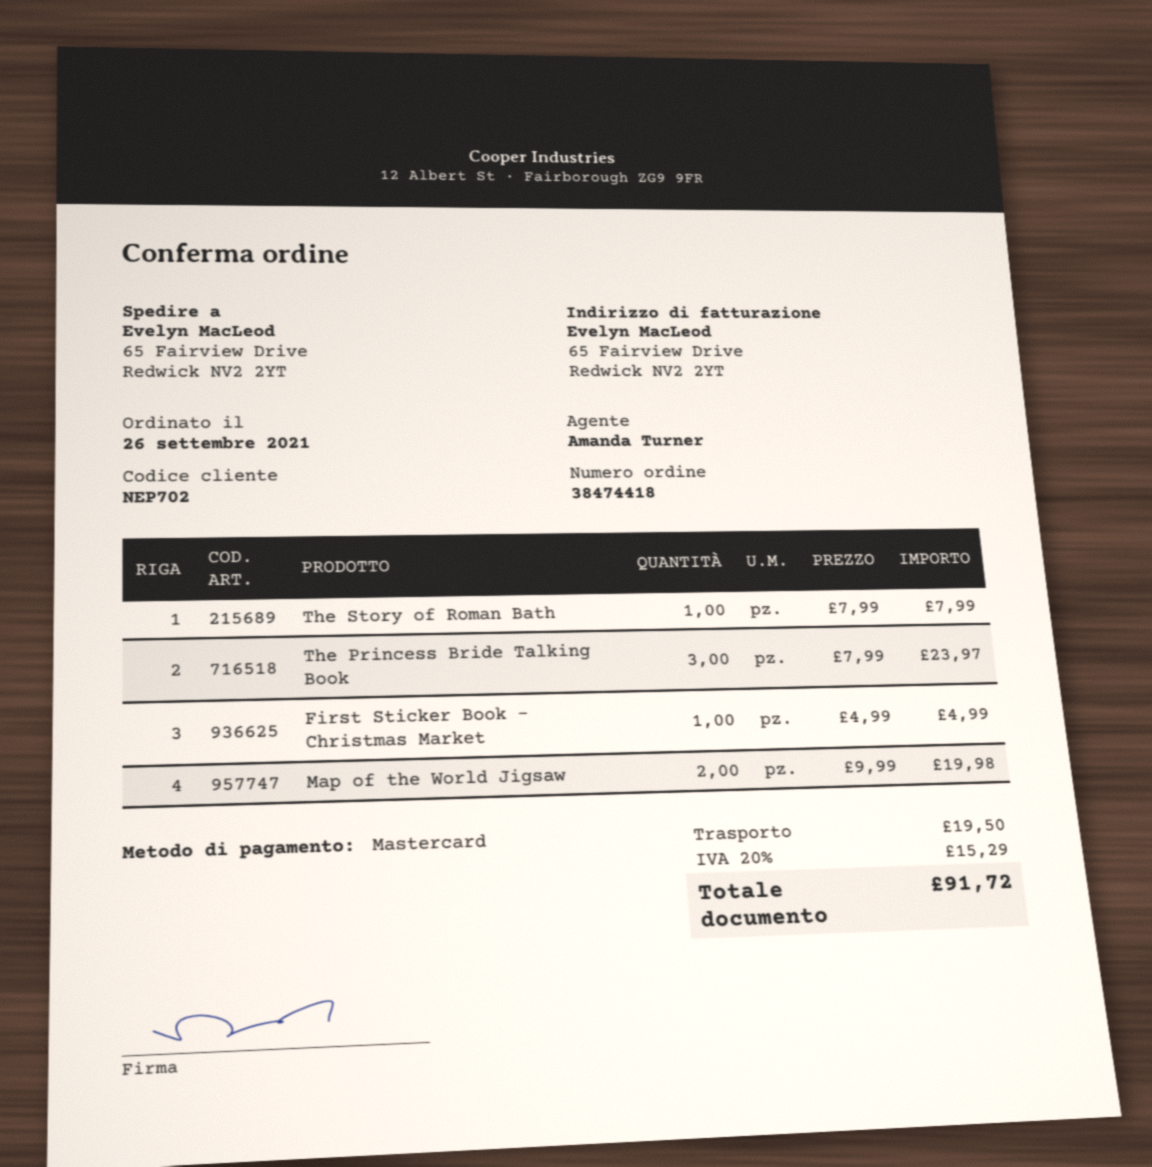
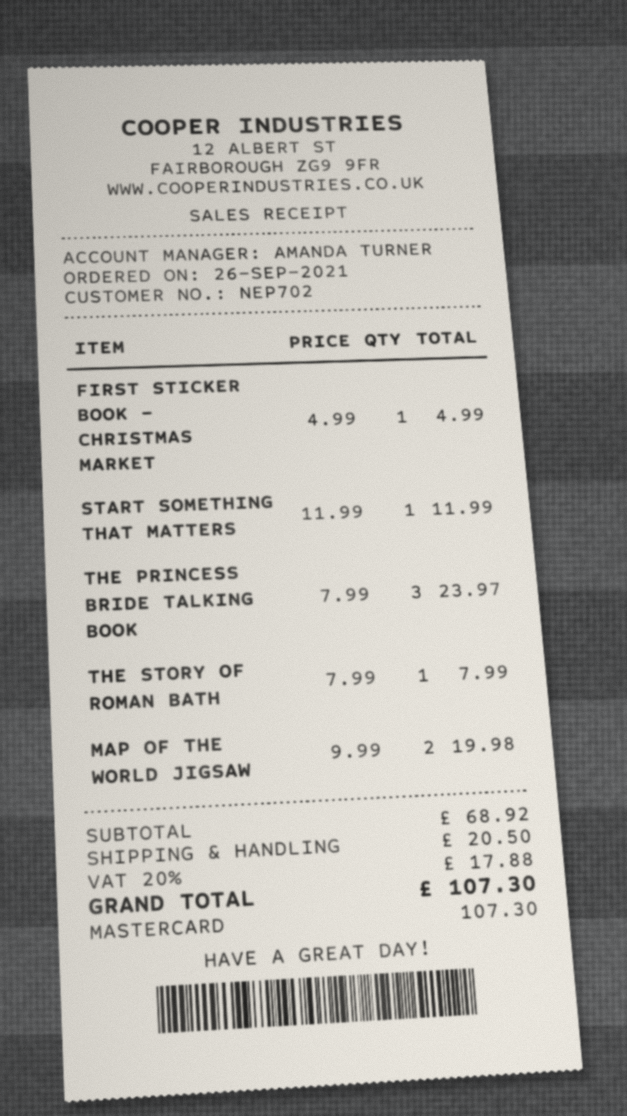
START SOMETHING THAT MATTERS: none -> 1 x 11.99 = 11.99
shipping: 19.50 -> 20.50
tax: 20% = 15.29 -> 20% = 17.88
total: 91.72 -> 107.30

